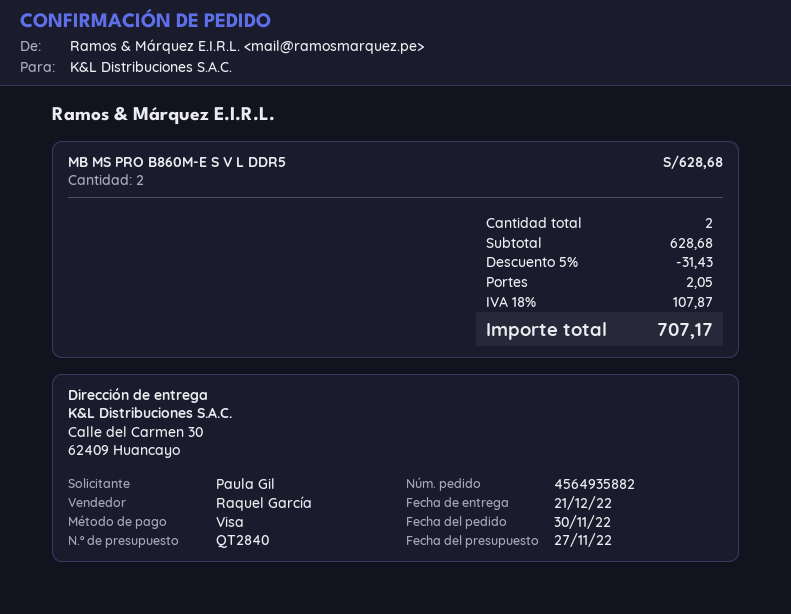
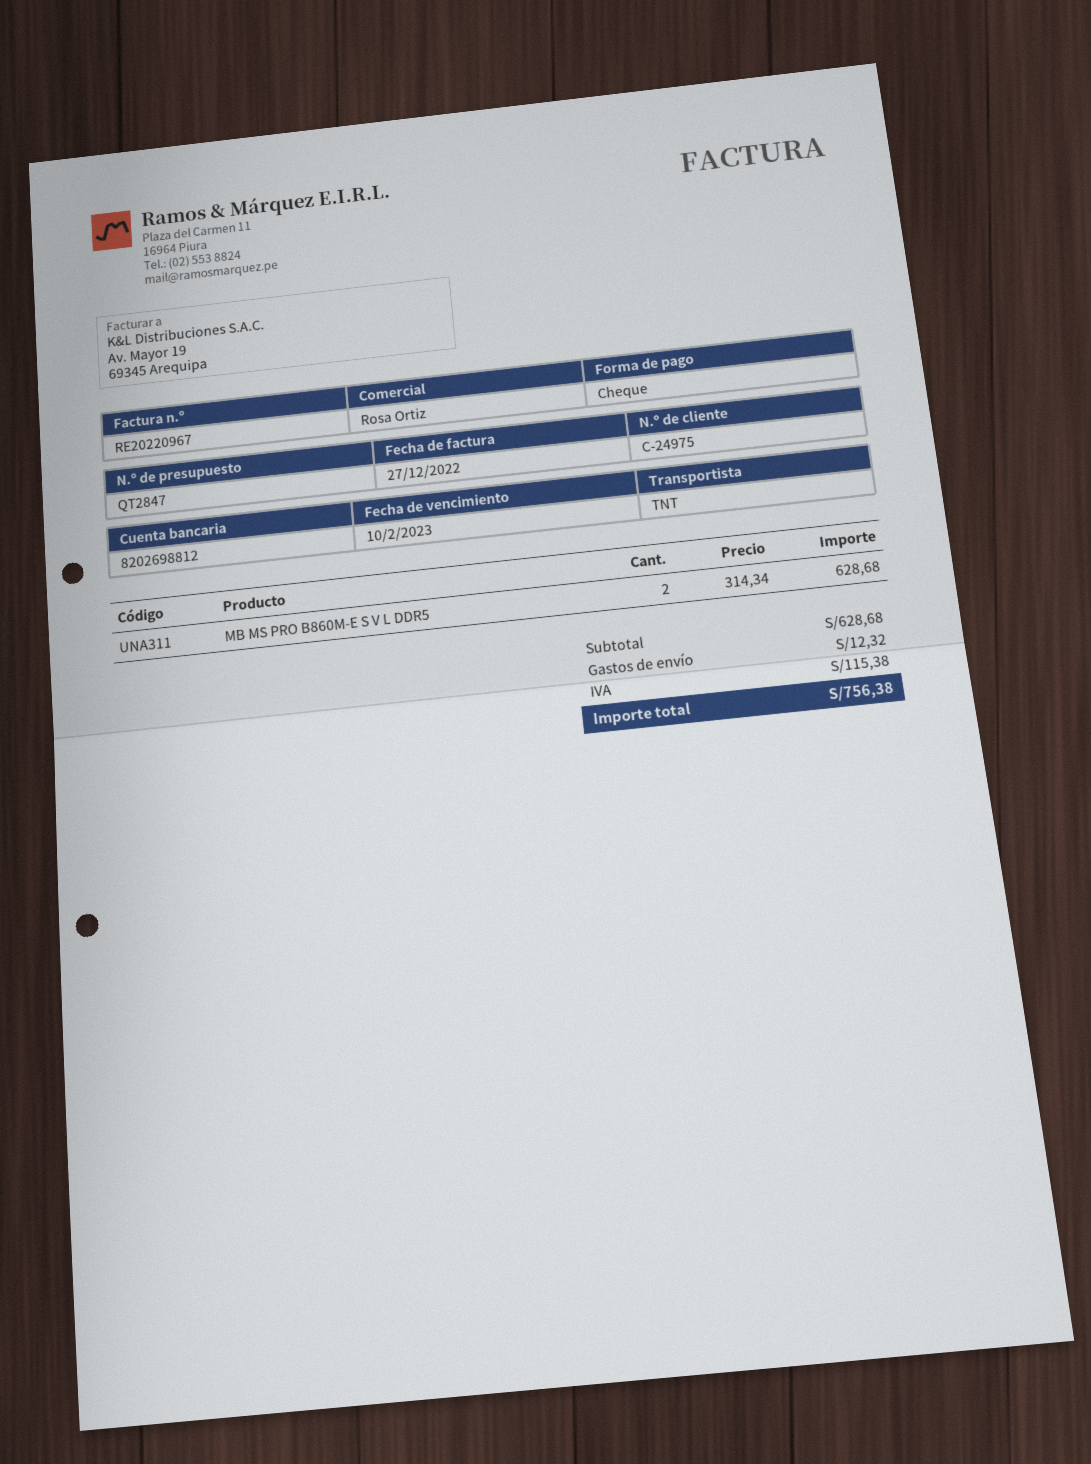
quote number: QT2840 -> QT2847
sales rep: Raquel García -> Rosa Ortiz
payment method: Visa -> cheque
discount: 5% = 31.43 -> none
shipping: 2.05 -> 12.32
tax: 107.87 -> 115.38
total: 707.17 -> 756.38

